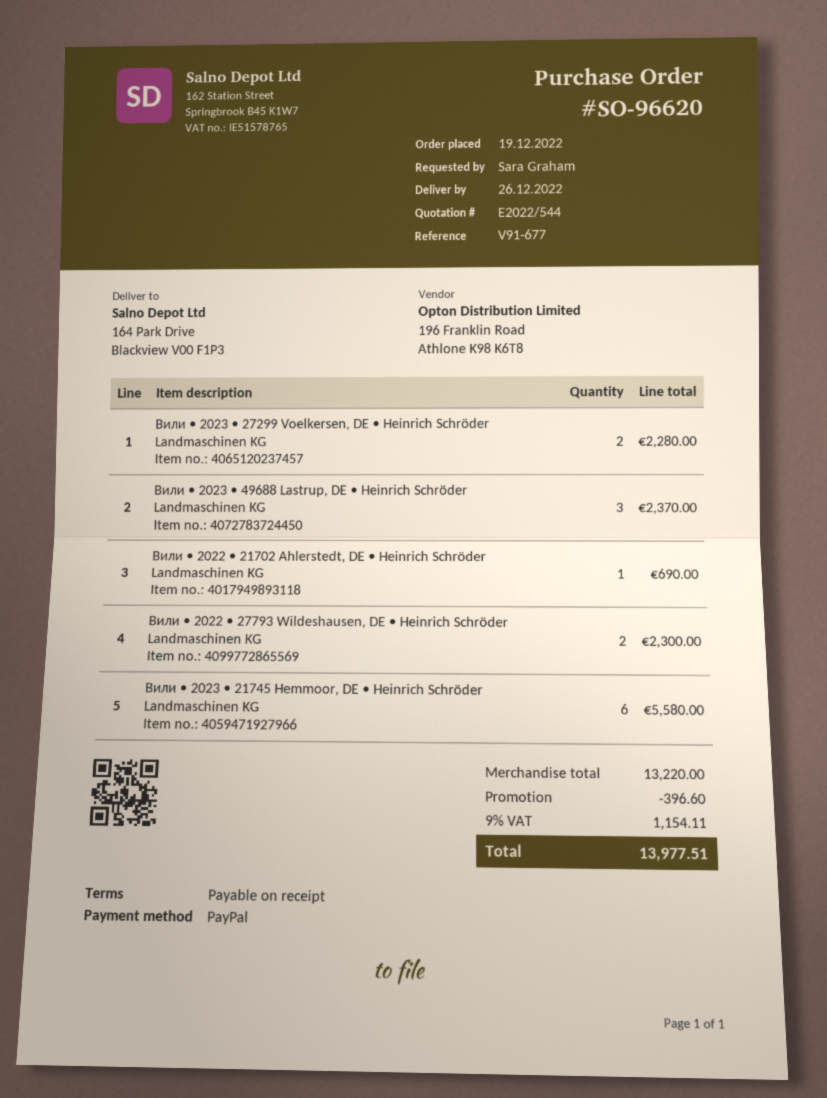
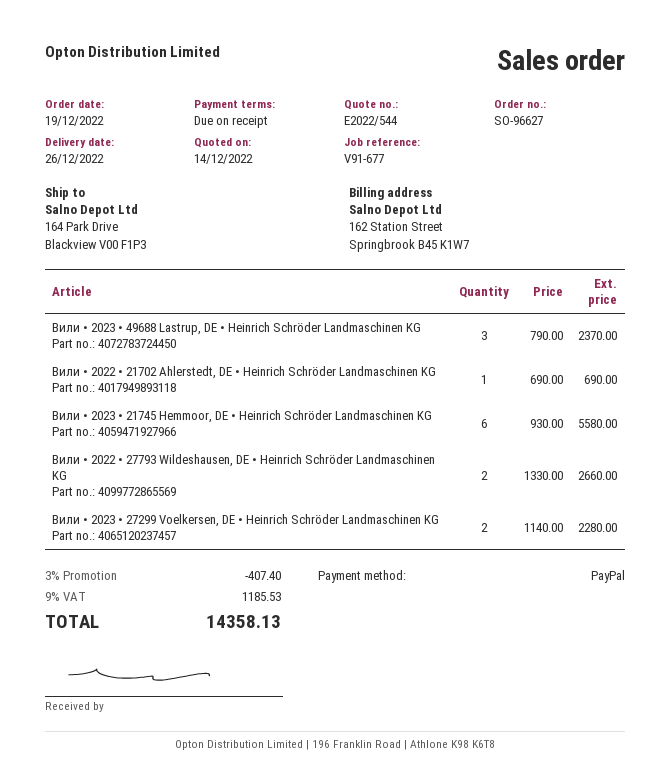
order number: SO-96620 -> SO-96627
Вили • 2022 • 27793 Wildeshausen, DE • Heinrich Schröder Landmaschinen KG: 2 for 2300.00 -> 2 for 2660.00
discount: 396.60 -> 407.40
tax: 9% = 1154.11 -> 9% = 1185.53
total: 13977.51 -> 14358.13

